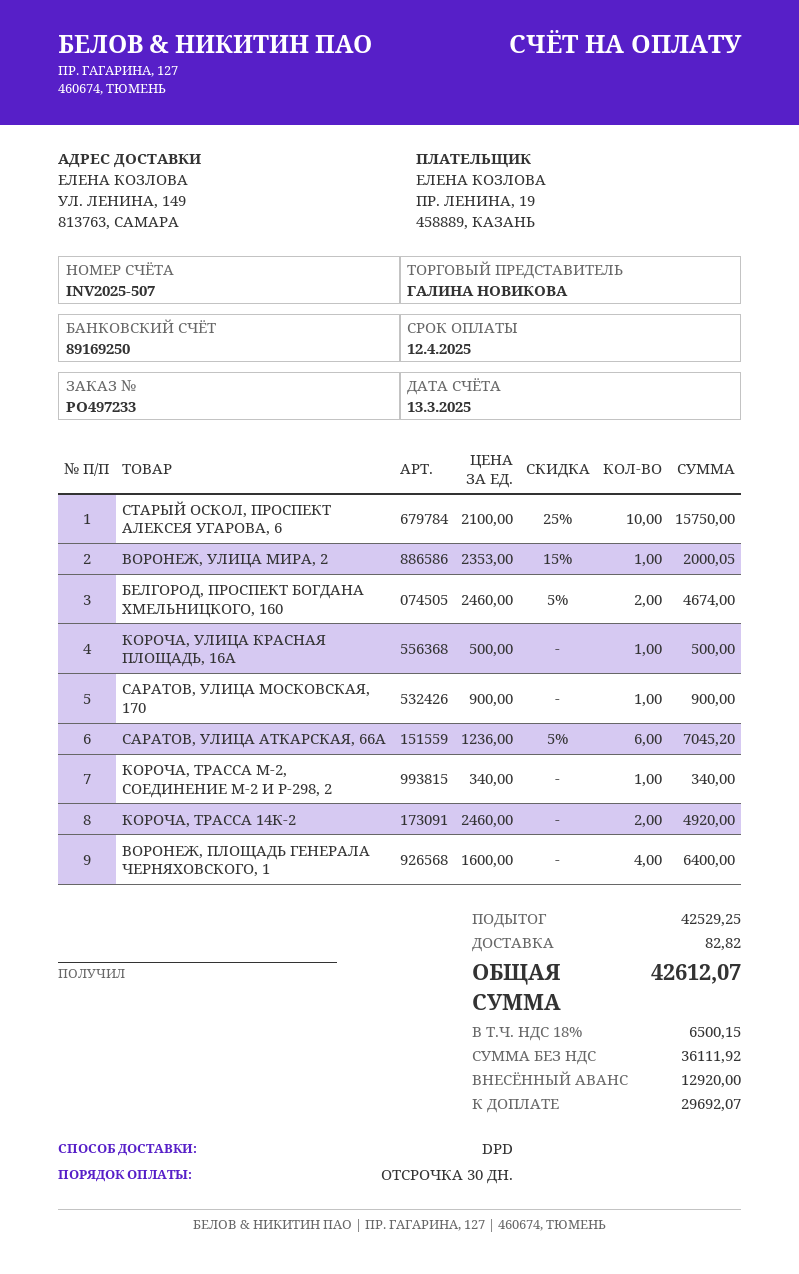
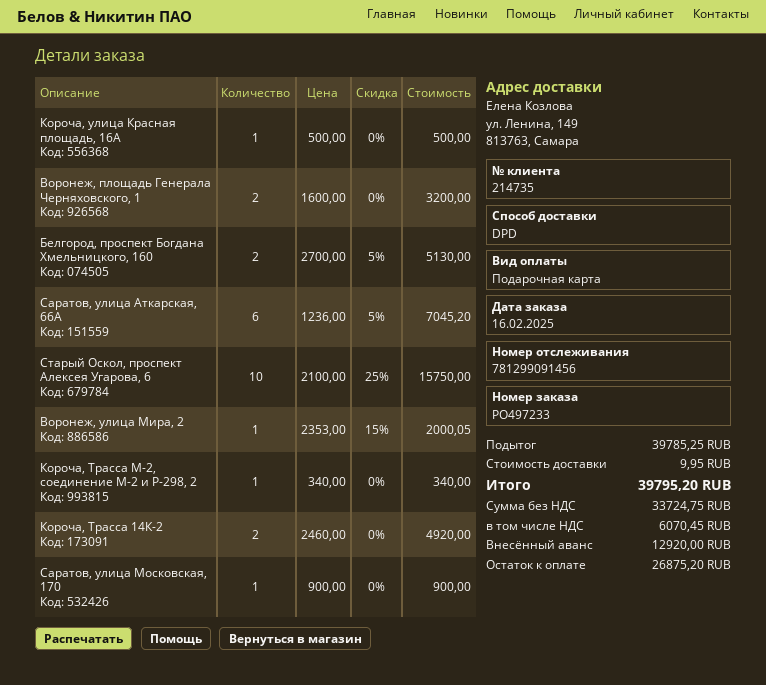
БЕЛГОРОД, ПРОСПЕКТ БОГДАНА ХМЕЛЬНИЦКОГО, 160: 2 x 2460.00 - 5% = 4674.00 -> 2 x 2700.00 - 5% = 5130.00
ВОРОНЕЖ, ПЛОЩАДЬ ГЕНЕРАЛА ЧЕРНЯХОВСКОГО, 1: 4 x 1600.00 = 6400.00 -> 2 x 1600.00 = 3200.00
subtotal: 42529.25 -> 39785.25
shipping: 82.82 -> 9.95
net: 36111.92 -> 33724.75
tax: 6500.15 -> 6070.45
total: 42612.07 -> 39795.20
balance: 29692.07 -> 26875.20

